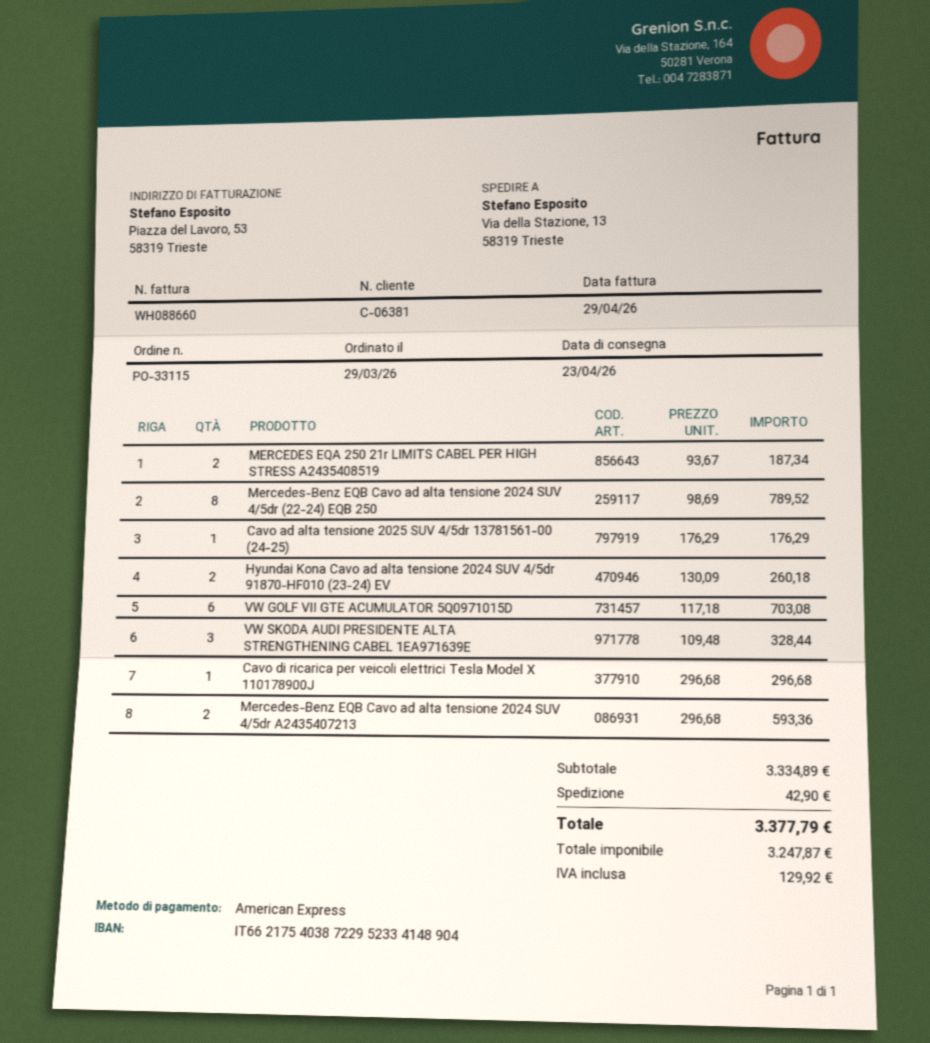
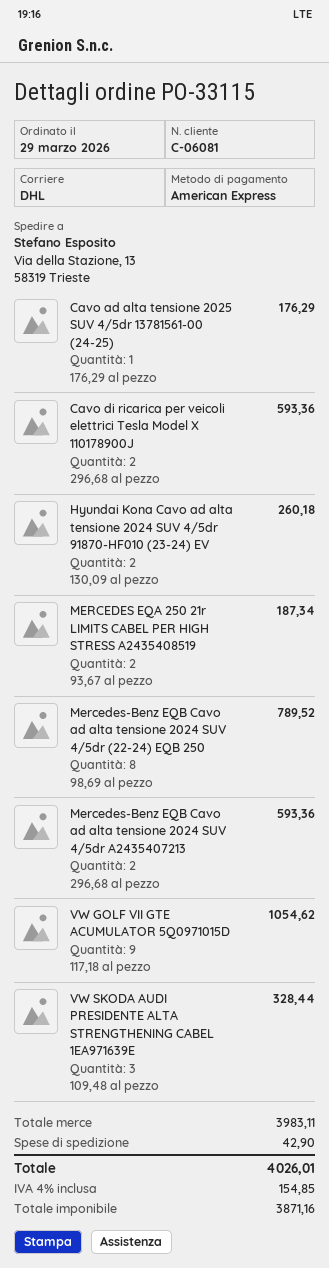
customer number: C-06381 -> C-06081
VW GOLF VII GTE ACUMULATOR 5Q0971015D: 6 x 117.18 = 703.08 -> 9 x 117.18 = 1054.62
Cavo di ricarica per veicoli elettrici Tesla Model X 110178900J: 1 x 296.68 = 296.68 -> 2 x 296.68 = 593.36
subtotal: 3334.89 -> 3983.11
net: 3247.87 -> 3871.16
tax: 129.92 -> 154.85
total: 3377.79 -> 4026.01

